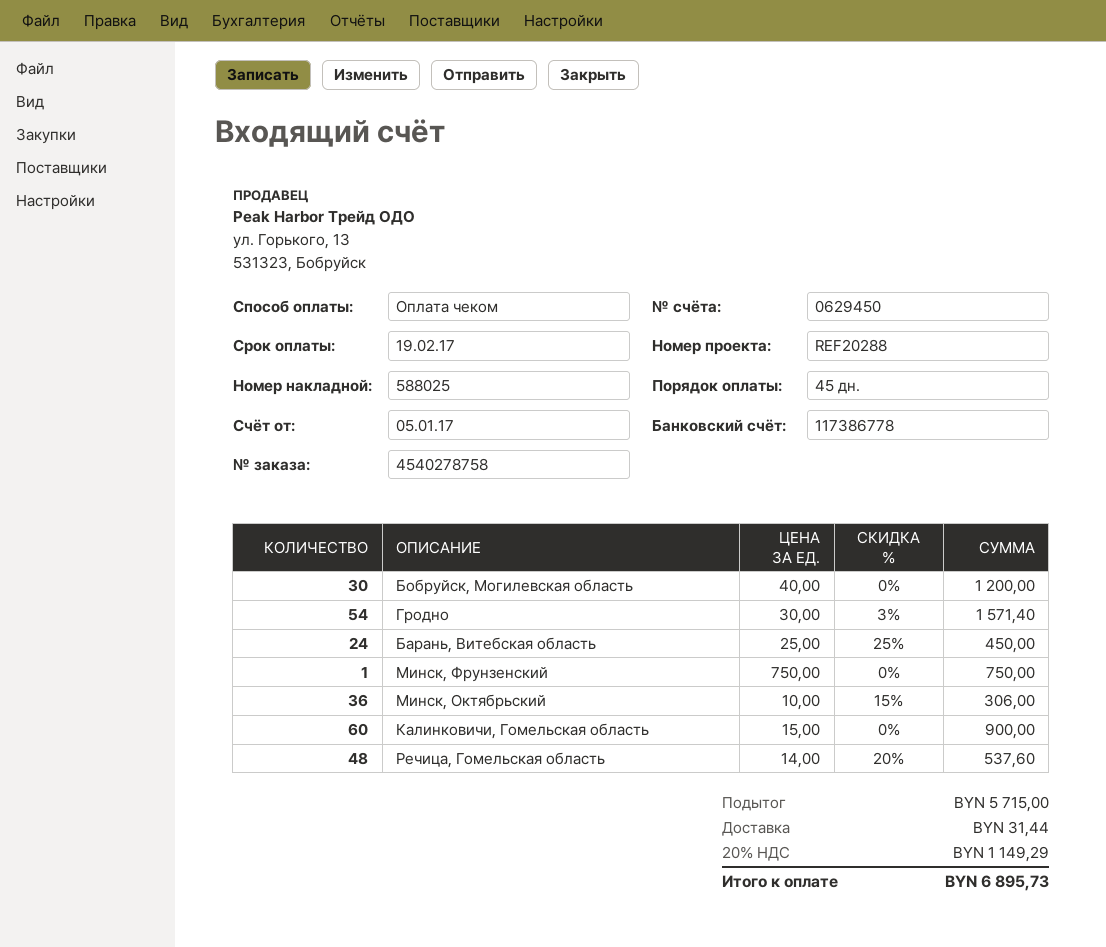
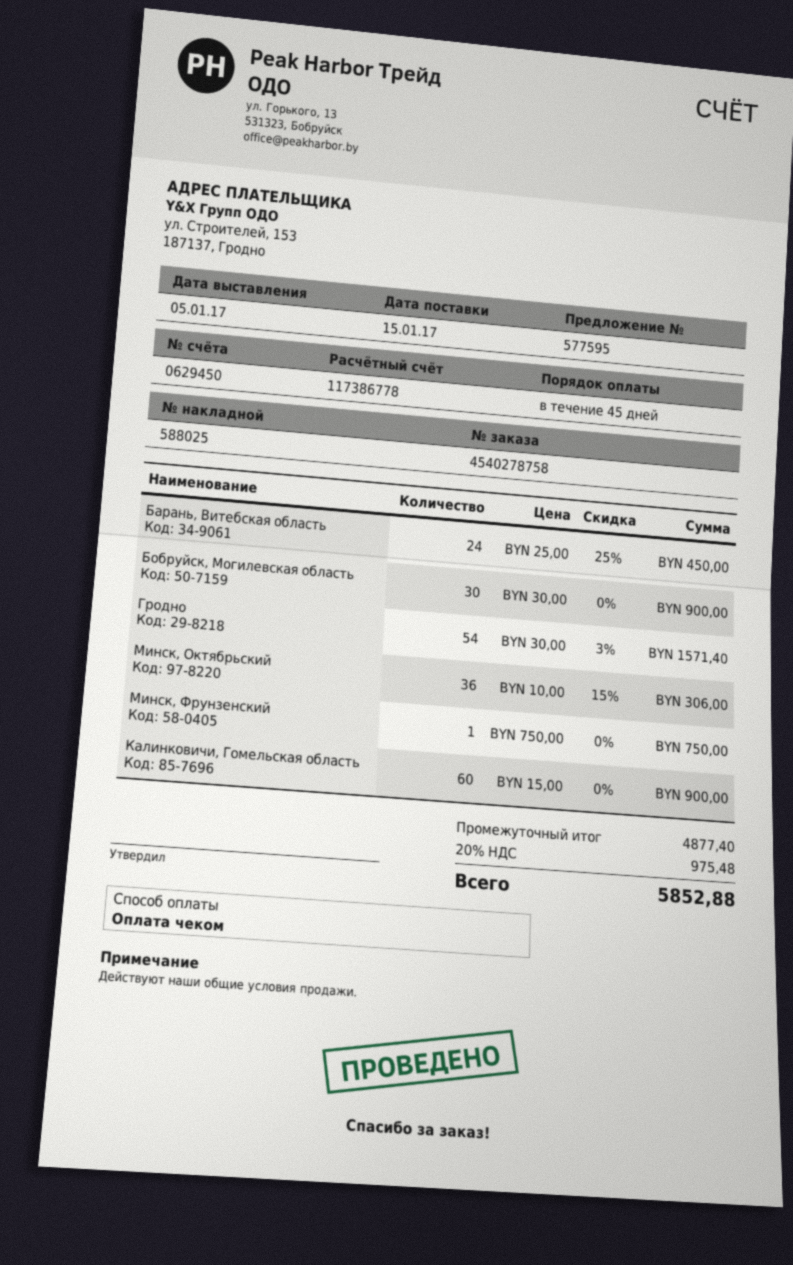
Бобруйск, Могилевская область: 30 x 40.00 = 1200.00 -> 30 x 30.00 = 900.00
Речица, Гомельская область: 48 x 14.00 - 20% = 537.60 -> none
subtotal: 5715.00 -> 4877.40
shipping: 31.44 -> none
tax: 20% = 1149.29 -> 20% = 975.48
total: 6895.73 -> 5852.88

